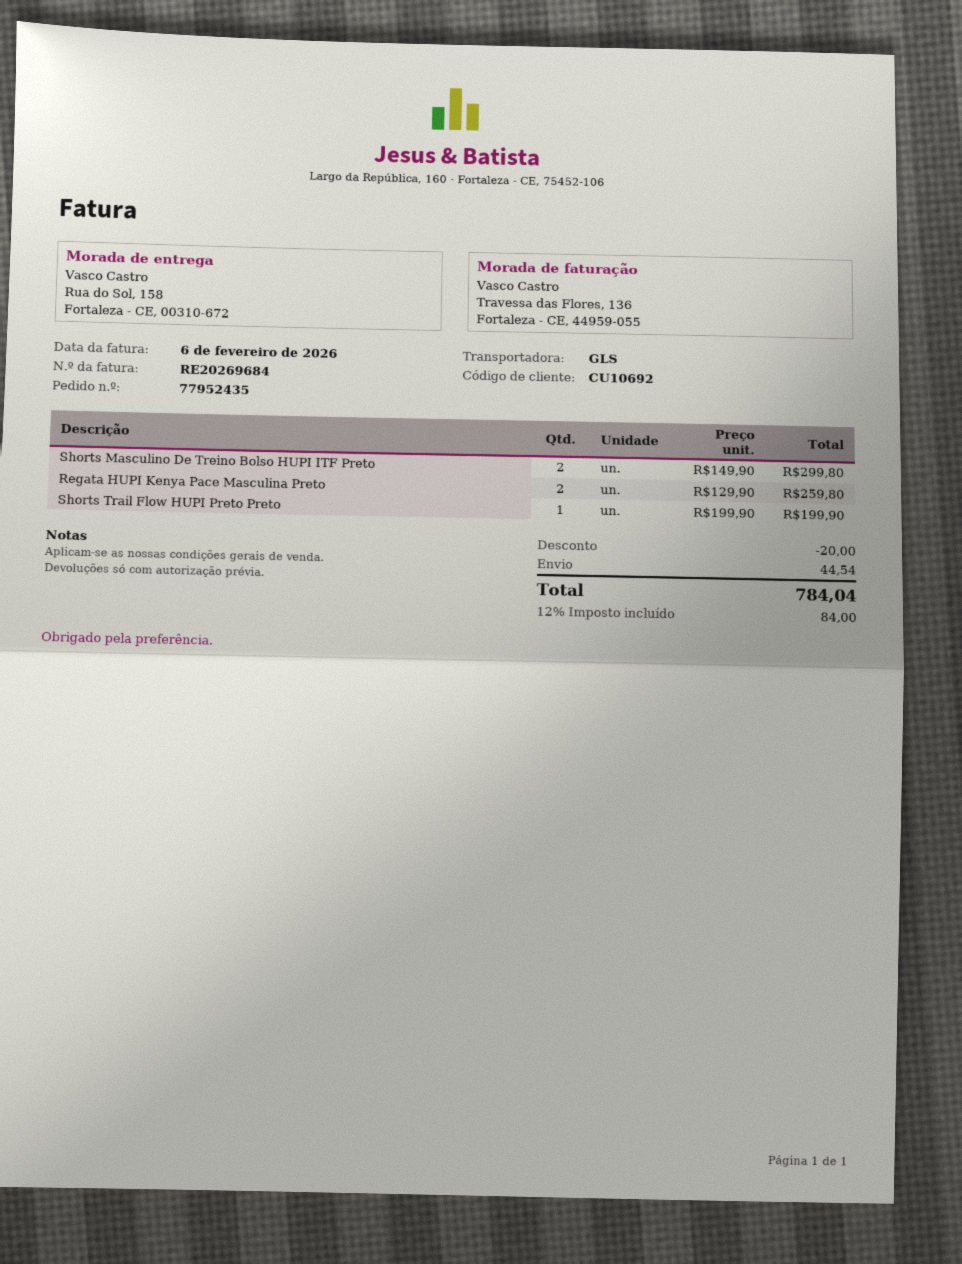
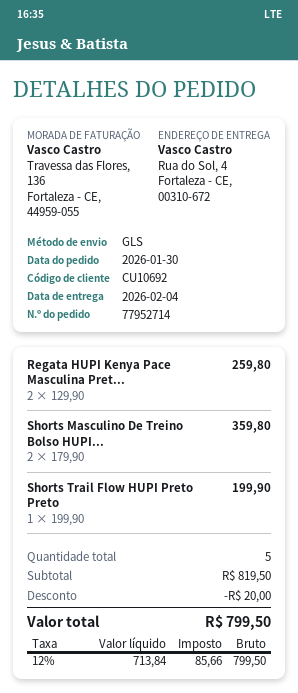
order number: 77952435 -> 77952714
ship to: Rua do Sol, 158, Fortaleza - CE, 00310-672 -> Rua do Sol, 4, Fortaleza - CE, 00310-672
Shorts Masculino De Treino Bolso HUPI ITF Preto: 2 x 149.90 = 299.80 -> 2 x 179.90 = 359.80
shipping: 44.54 -> none
tax: 12% = 84.00 -> 12% = 85.66
total: 784.04 -> 799.50

